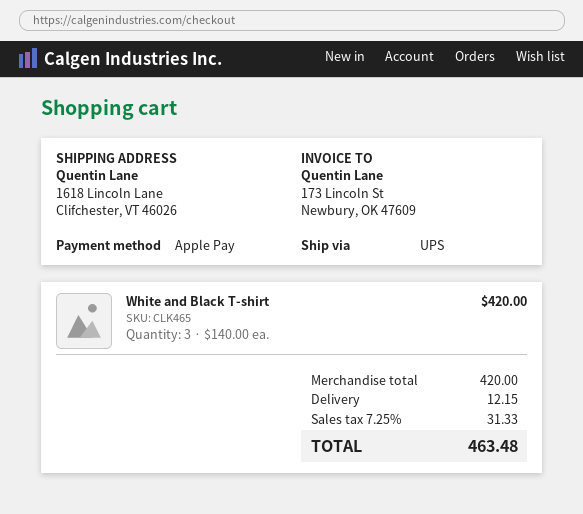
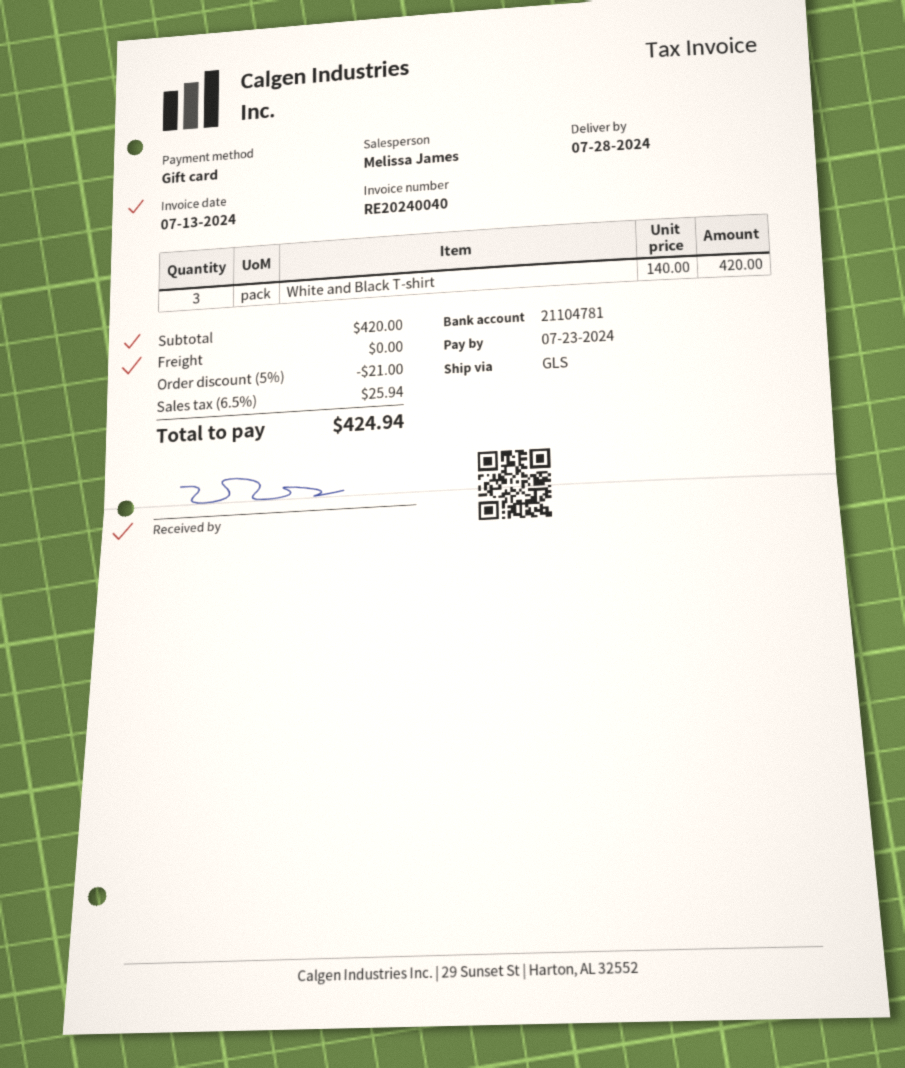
payment method: Apple Pay -> gift card
shipping method: UPS -> GLS
discount: none -> 5% = 21.00
shipping: 12.15 -> 0.00
tax: 7.25% = 31.33 -> 6.5% = 25.94
total: 463.48 -> 424.94

